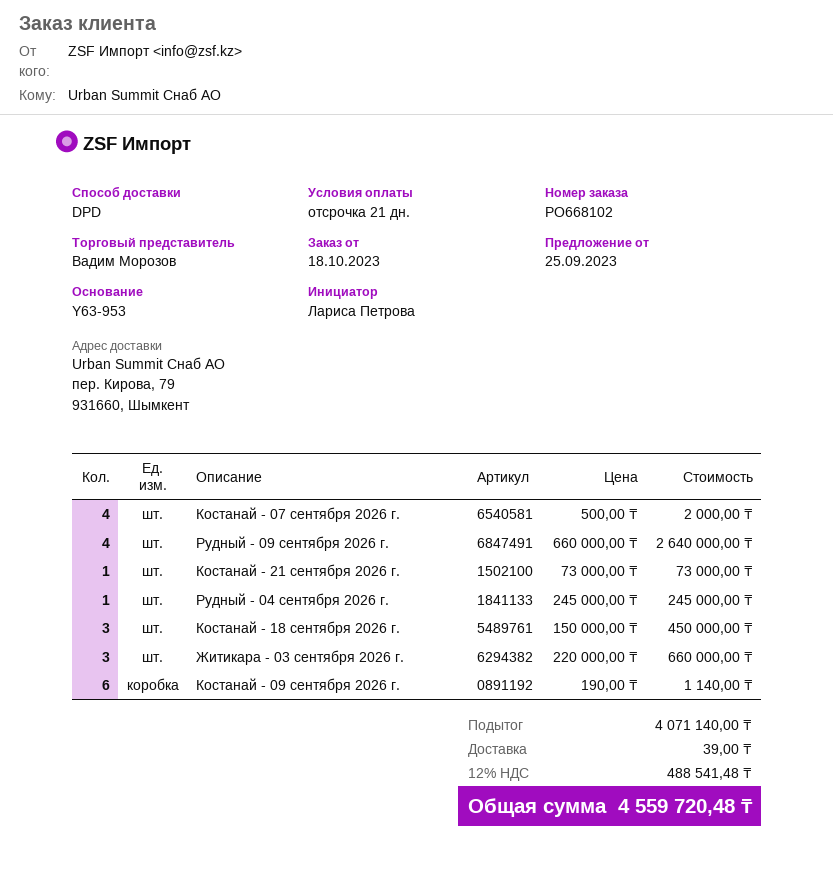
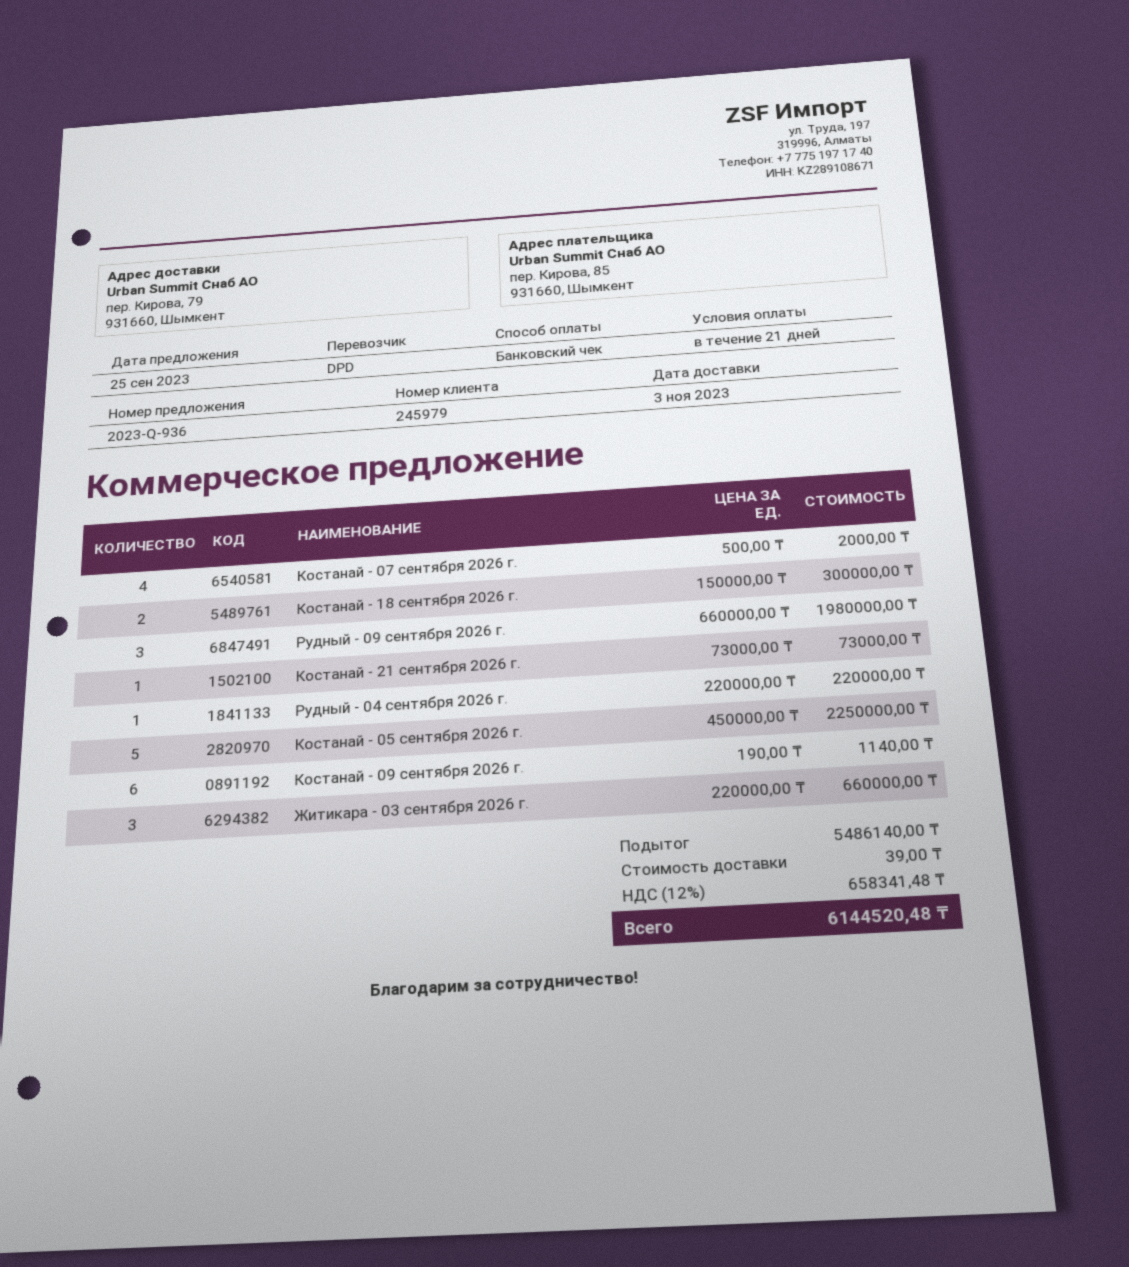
Рудный - 09 сентября 2026 г.: 4 x 660000.00 = 2640000.00 -> 3 x 660000.00 = 1980000.00
Рудный - 04 сентября 2026 г.: 1 x 245000.00 = 245000.00 -> 1 x 220000.00 = 220000.00
Костанай - 18 сентября 2026 г.: 3 x 150000.00 = 450000.00 -> 2 x 150000.00 = 300000.00
Костанай - 05 сентября 2026 г.: none -> 5 x 450000.00 = 2250000.00
subtotal: 4071140.00 -> 5486140.00
tax: 12% = 488541.48 -> 12% = 658341.48
total: 4559720.48 -> 6144520.48

